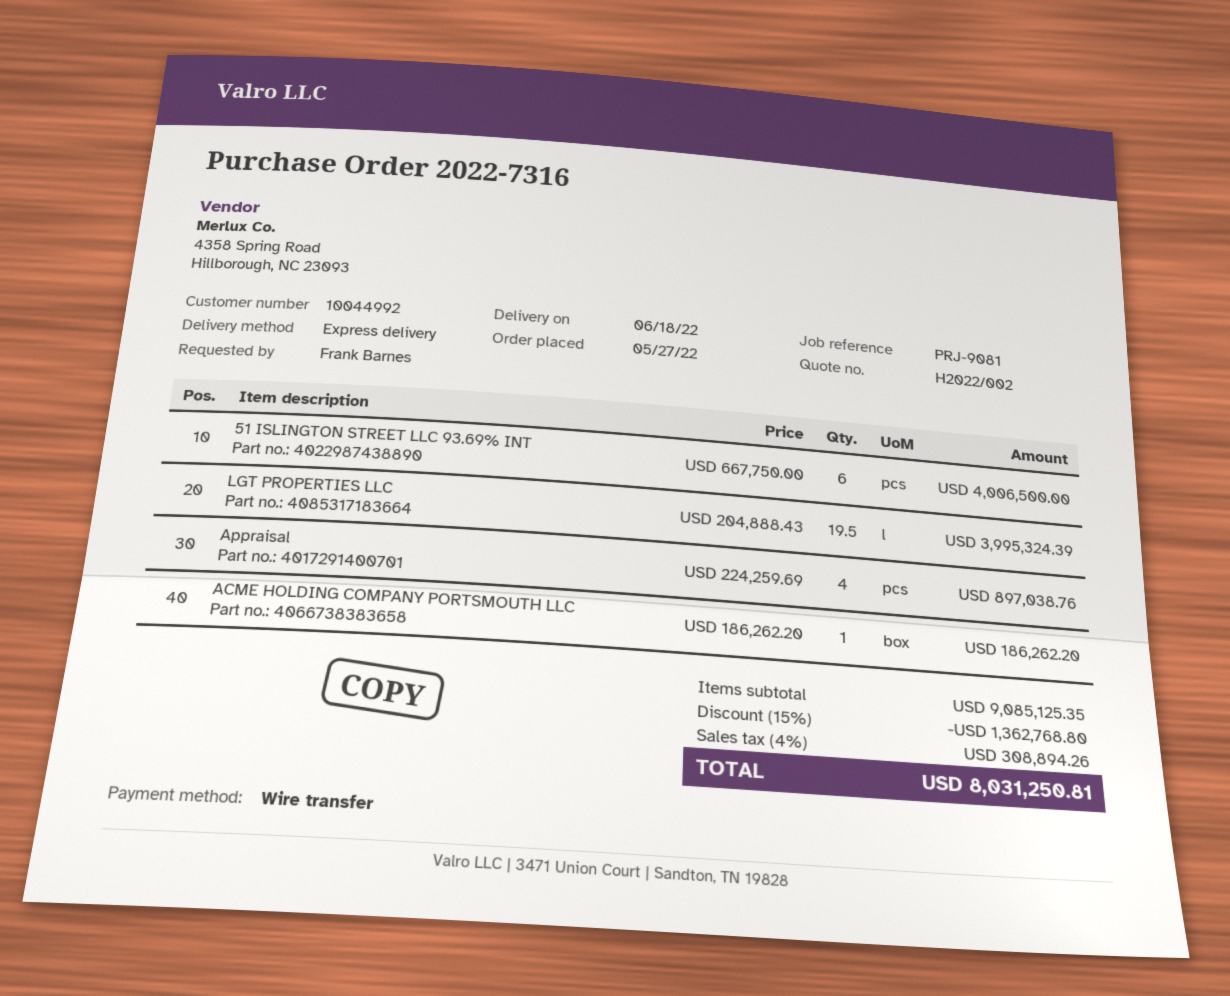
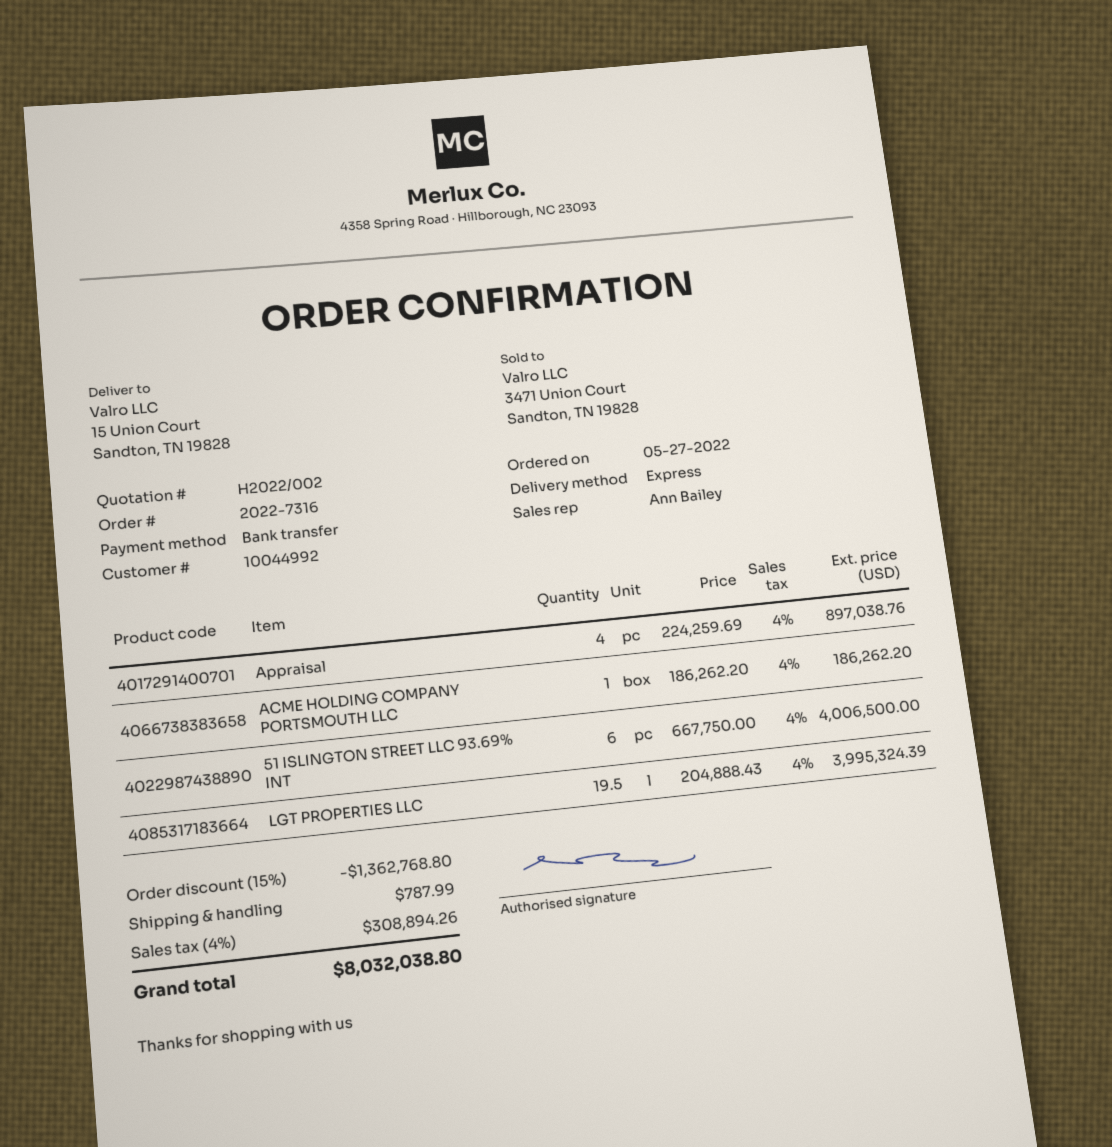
shipping: none -> 787.99
total: 8031250.81 -> 8032038.80

